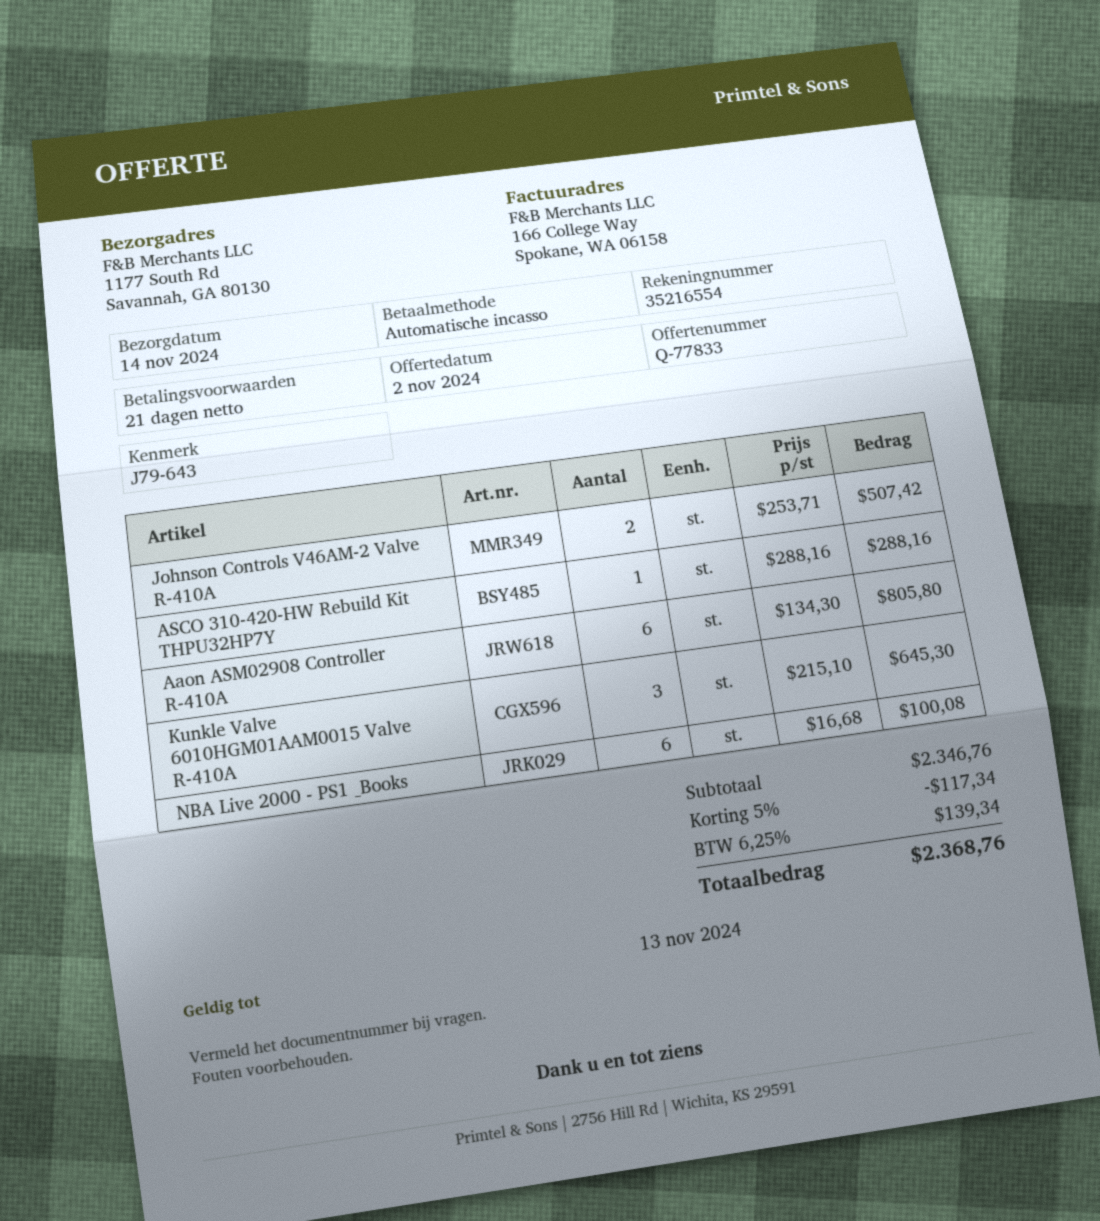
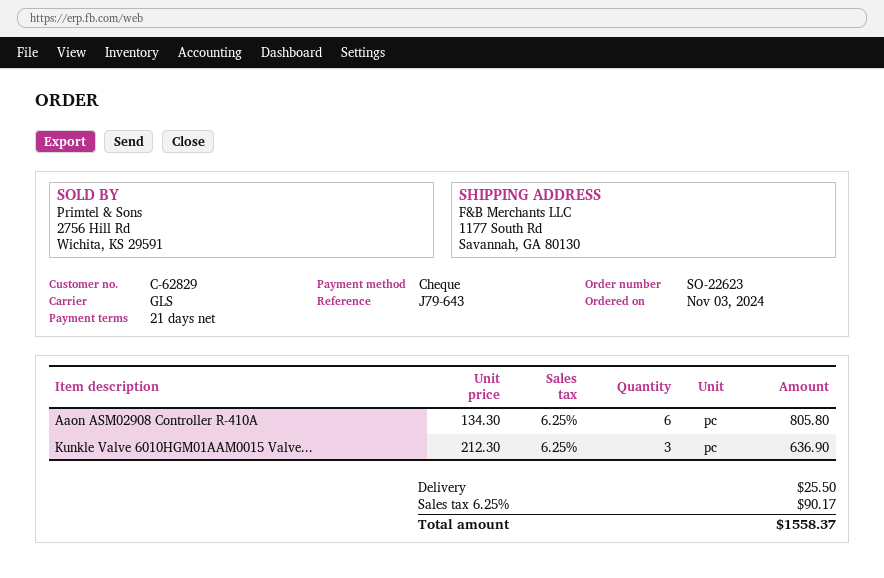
payment method: direct debit -> cheque
Johnson Controls V46AM-2 Valve R-410A: 2 x 253.71 = 507.42 -> none
ASCO 310-420-HW Rebuild Kit THPU32HP7Y: 1 x 288.16 = 288.16 -> none
Kunkle Valve 6010HGM01AAM0015 Valve R-410A: 3 x 215.10 = 645.30 -> 3 x 212.30 = 636.90
NBA Live 2000 - PS1 _Books: 6 x 16.68 = 100.08 -> none
discount: 5% = 117.34 -> none
shipping: none -> 25.50
tax: 6.25% = 139.34 -> 6.25% = 90.17
total: 2368.76 -> 1558.37

